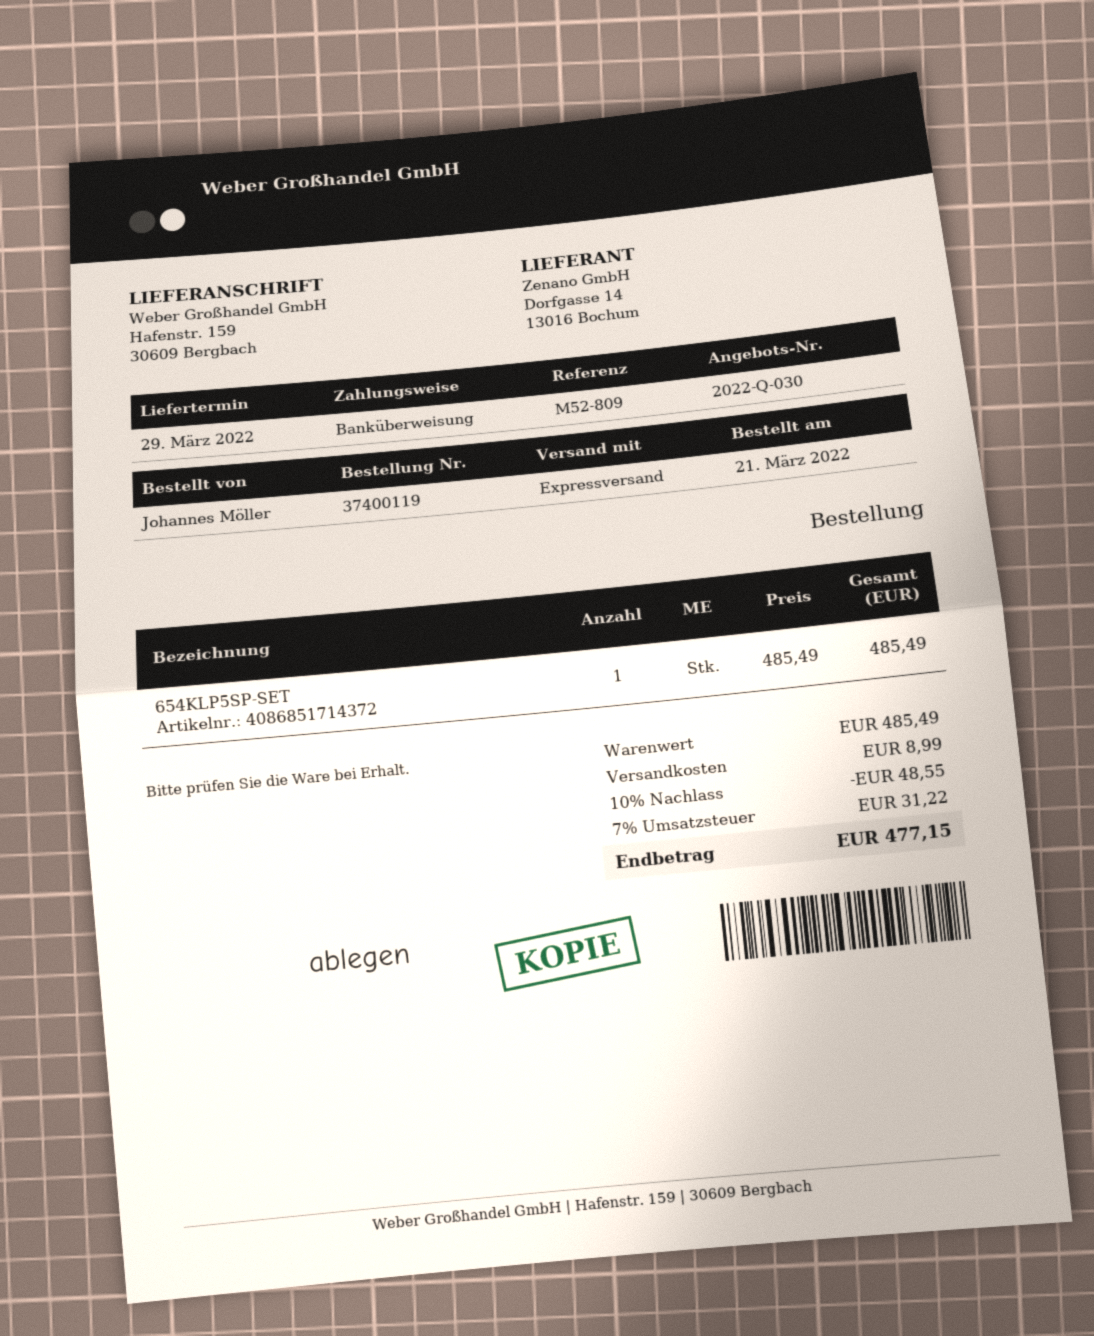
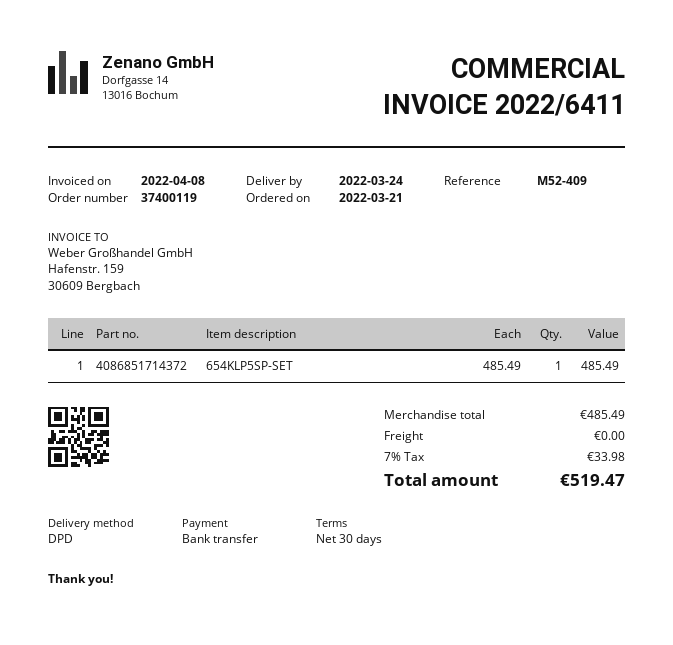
delivery date: 2022-03-29 -> 2022-03-24
reference: M52-809 -> M52-409
shipping method: express -> DPD
discount: 10% = 48.55 -> none
shipping: 8.99 -> 0.00
tax: 7% = 31.22 -> 7% = 33.98
total: 477.15 -> 519.47

